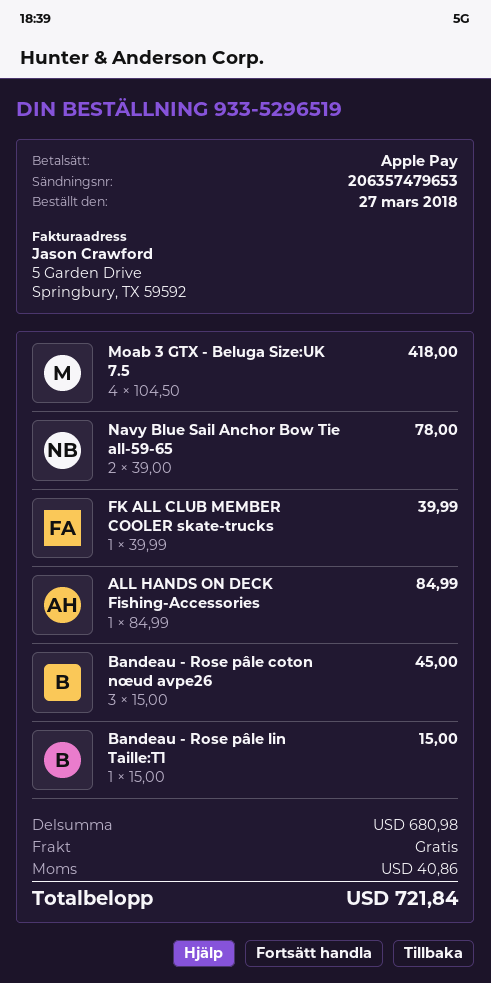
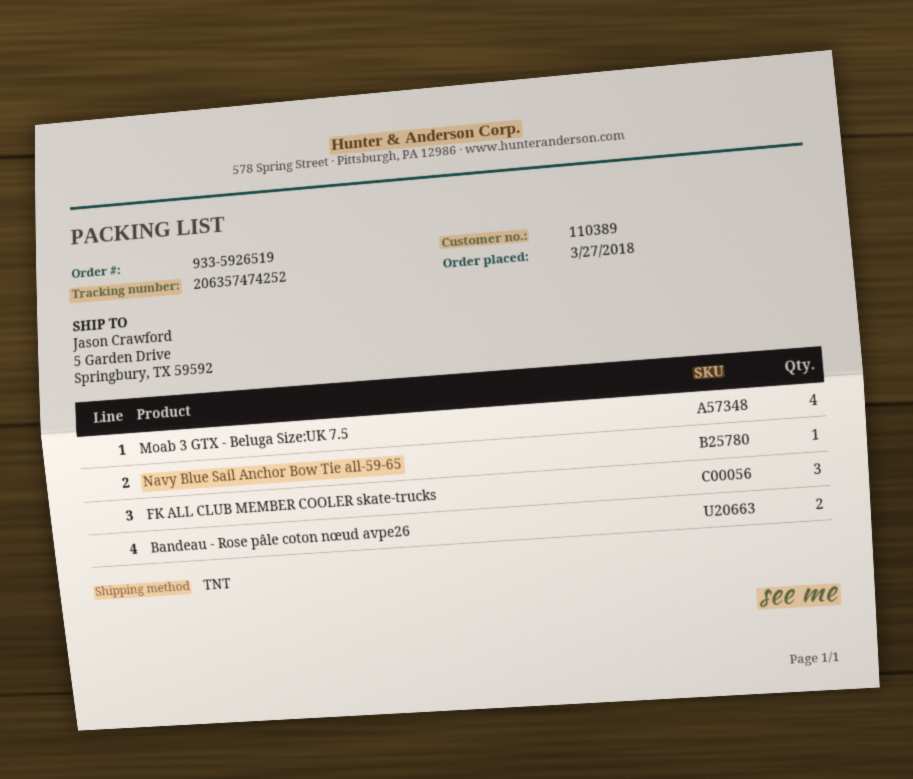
order number: 933-5296519 -> 933-5926519
tracking number: 206357479653 -> 206357474252
Navy Blue Sail Anchor Bow Tie all-59-65: 2 -> 1
FK ALL CLUB MEMBER COOLER skate-trucks: 1 -> 3
ALL HANDS ON DECK Fishing-Accessories: 1 -> none
Bandeau - Rose pâle coton nœud avpe26: 3 -> 2
Bandeau - Rose pâle lin Taille:T1: 1 -> none

